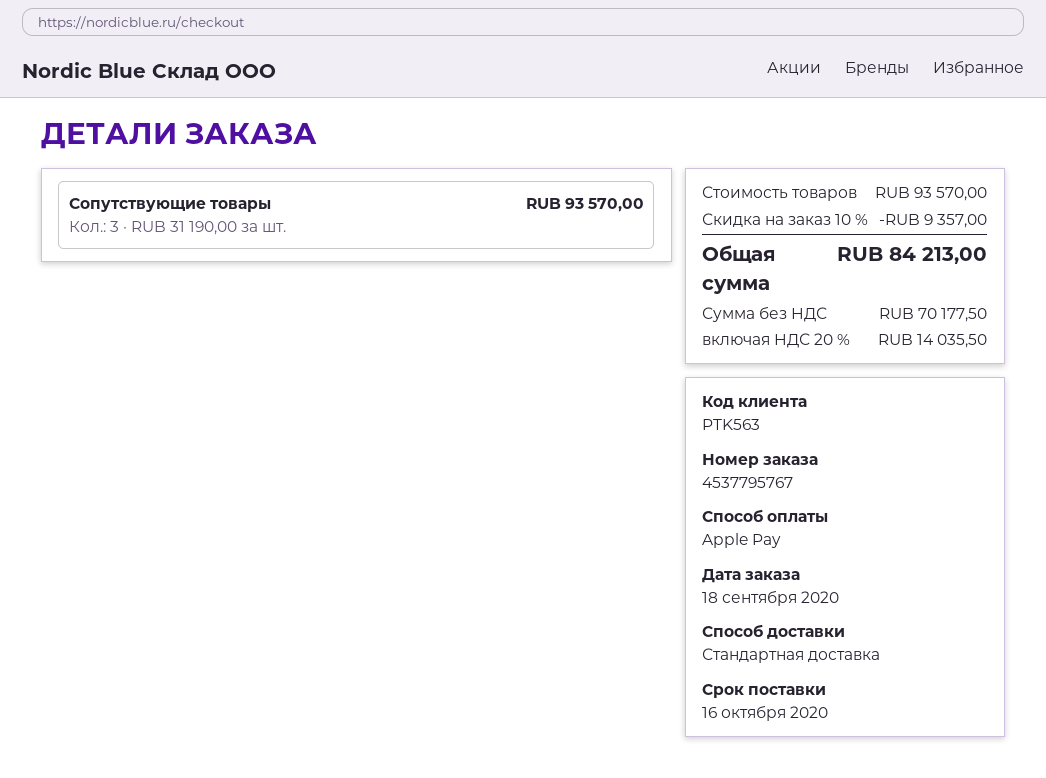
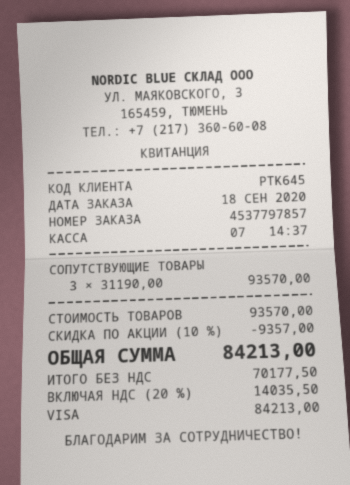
order number: 4537795767 -> 4537797857
customer number: PTK563 -> PTK645
payment method: Apple Pay -> Visa

